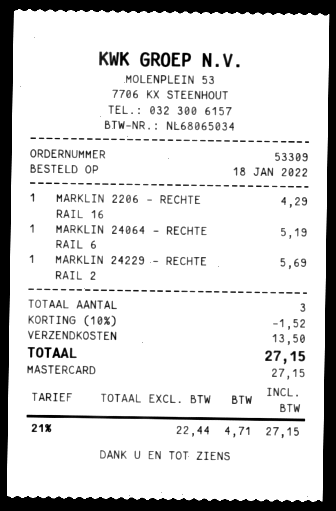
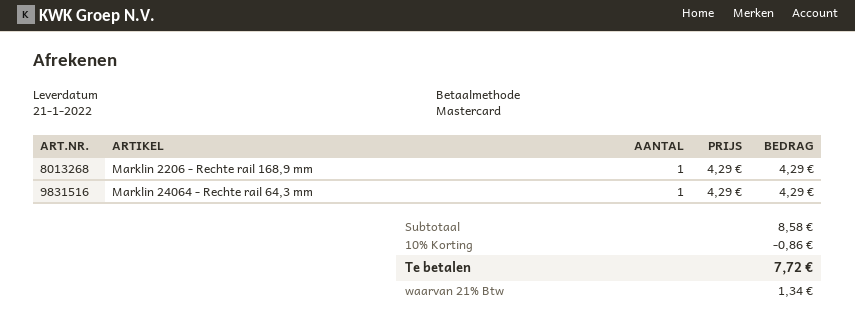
MARKLIN 24064 - RECHTE RAIL 6: 1 x 5.19 = 5.19 -> 1 x 4.29 = 4.29
MARKLIN 24229 - RECHTE RAIL 2: 1 x 5.69 = 5.69 -> none
discount: 10% = 1.52 -> 10% = 0.86
shipping: 13.50 -> none
tax: 21% = 4.71 -> 21% = 1.34
total: 27.15 -> 7.72

